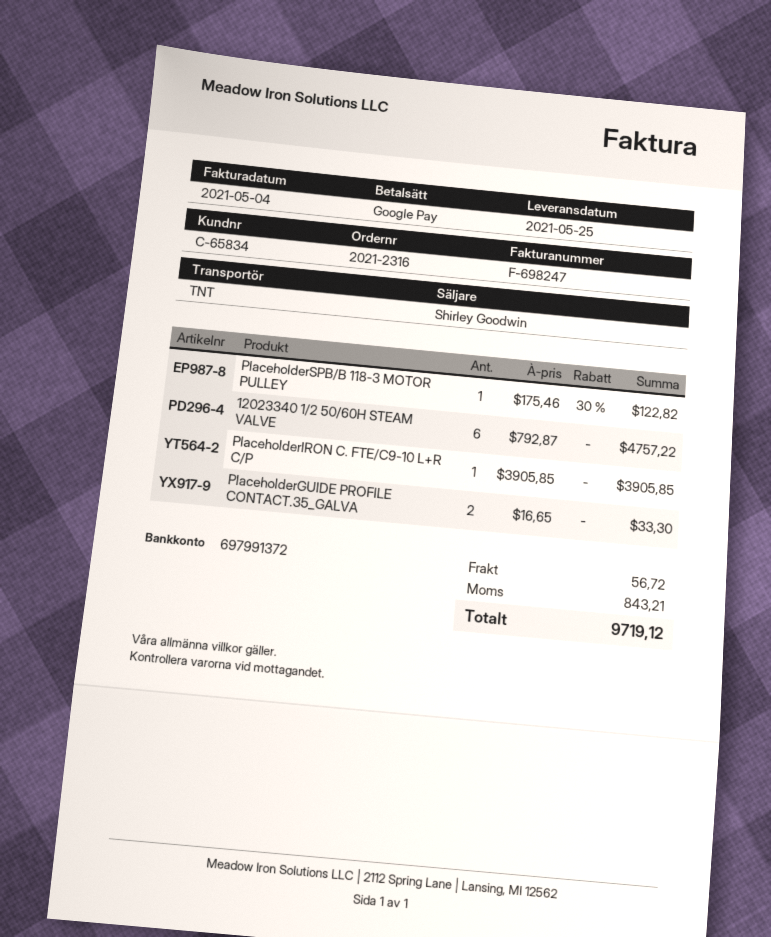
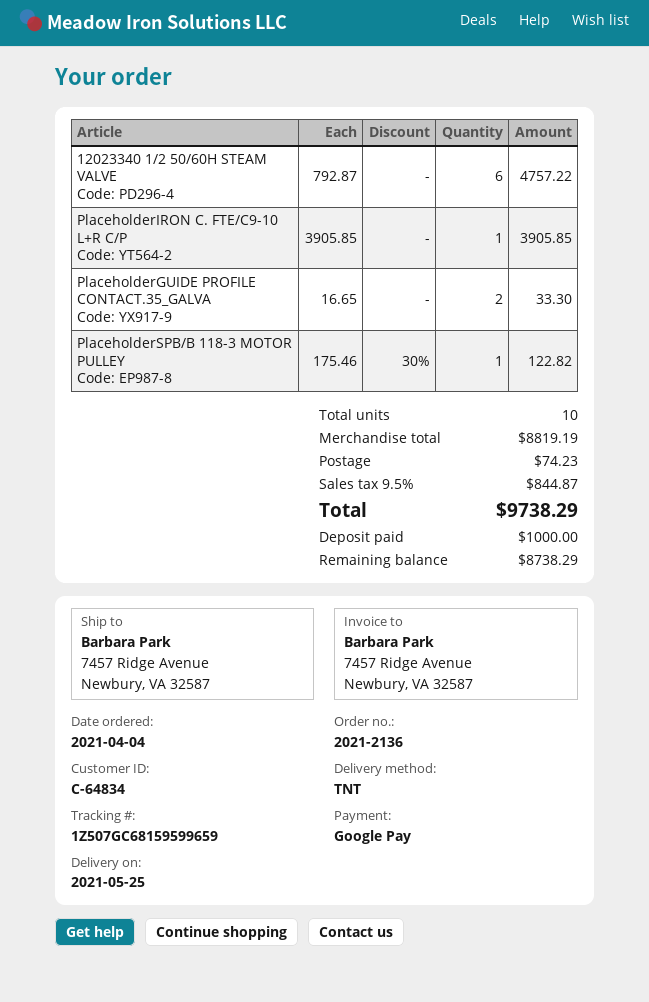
order number: 2021-2316 -> 2021-2136
customer number: C-65834 -> C-64834
shipping: 56.72 -> 74.23
tax: 843.21 -> 844.87
total: 9719.12 -> 9738.29

